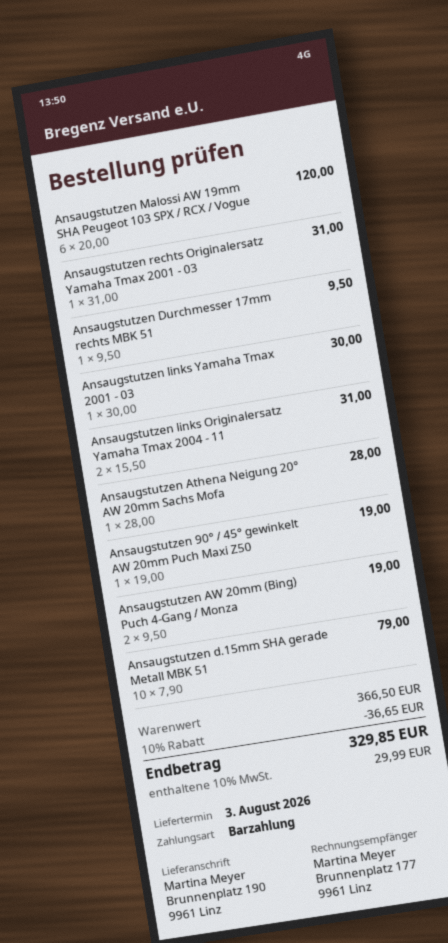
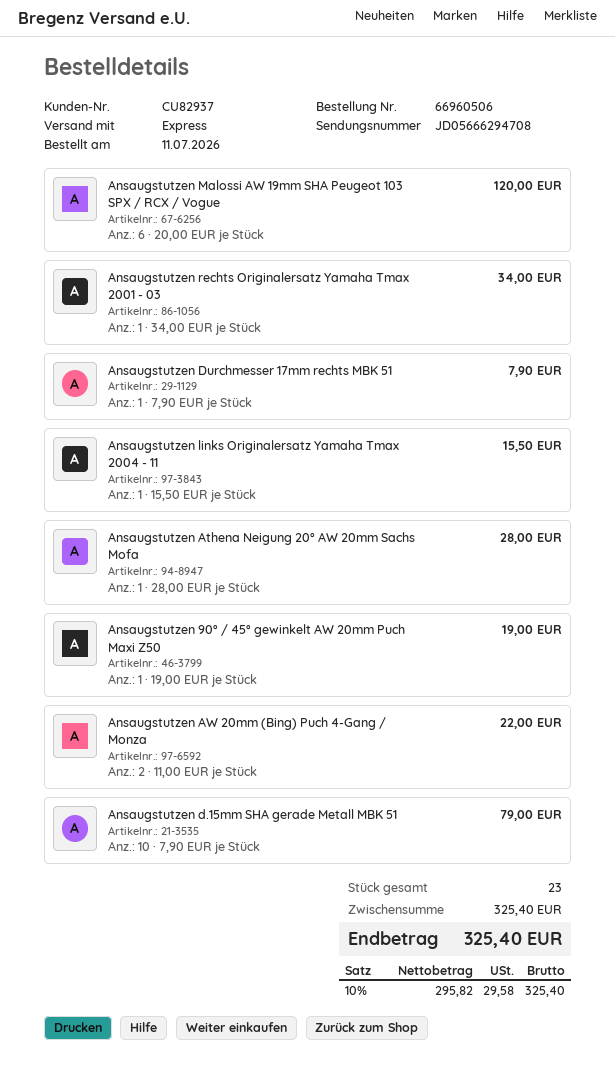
Ansaugstutzen rechts Originalersatz Yamaha Tmax 2001 - 03: 1 x 31.00 = 31.00 -> 1 x 34.00 = 34.00
Ansaugstutzen Durchmesser 17mm rechts MBK 51: 1 x 9.50 = 9.50 -> 1 x 7.90 = 7.90
Ansaugstutzen links Yamaha Tmax 2001 - 03: 1 x 30.00 = 30.00 -> none
Ansaugstutzen links Originalersatz Yamaha Tmax 2004 - 11: 2 x 15.50 = 31.00 -> 1 x 15.50 = 15.50
Ansaugstutzen AW 20mm (Bing) Puch 4-Gang / Monza: 2 x 9.50 = 19.00 -> 2 x 11.00 = 22.00
subtotal: 366.50 -> 325.40
discount: 10% = 36.65 -> none
tax: 10% = 29.99 -> 10% = 29.58
total: 329.85 -> 325.40

